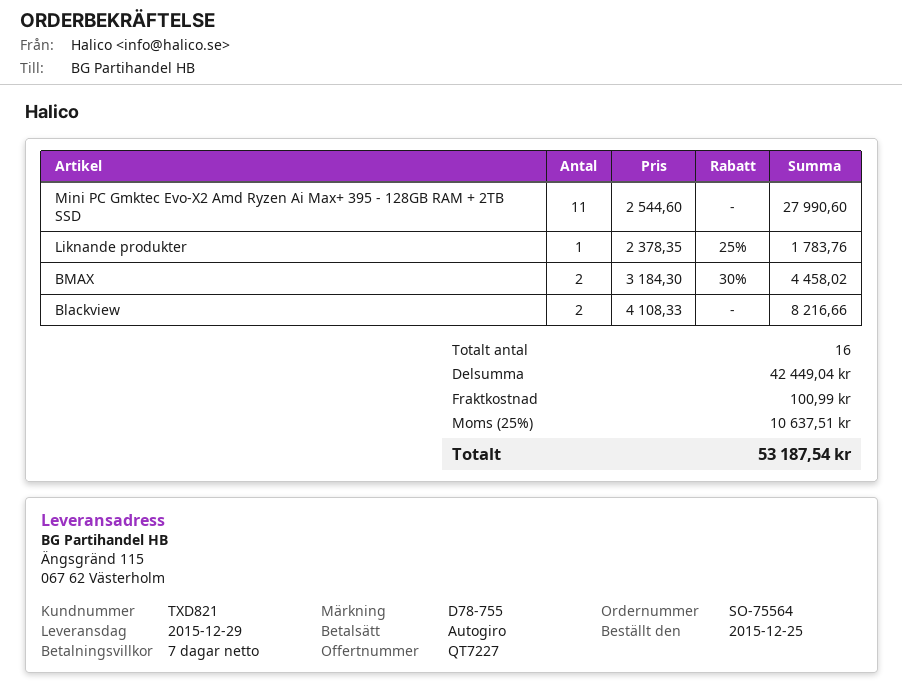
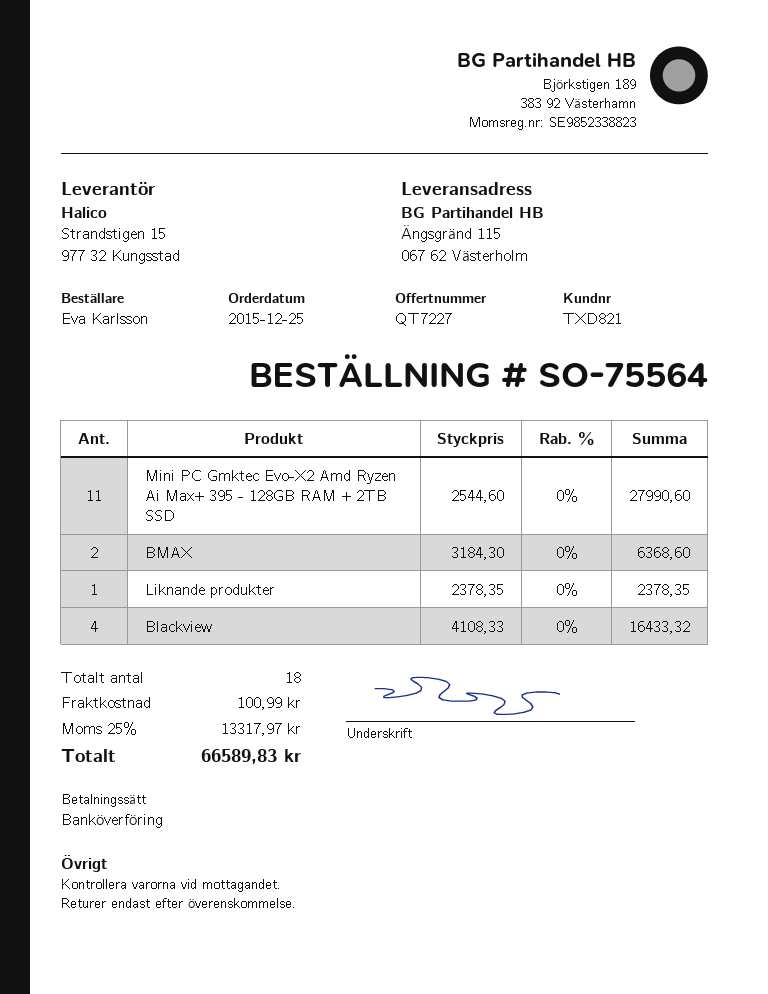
payment method: direct debit -> bank transfer
Liknande produkter: 1 x 2378.35 - 25% = 1783.76 -> 1 x 2378.35 = 2378.35
BMAX: 2 x 3184.30 - 30% = 4458.02 -> 2 x 3184.30 = 6368.60
Blackview: 2 x 4108.33 = 8216.66 -> 4 x 4108.33 = 16433.32
total quantity: 16 -> 18
tax: 25% = 10637.51 -> 25% = 13317.97
total: 53187.54 -> 66589.83

